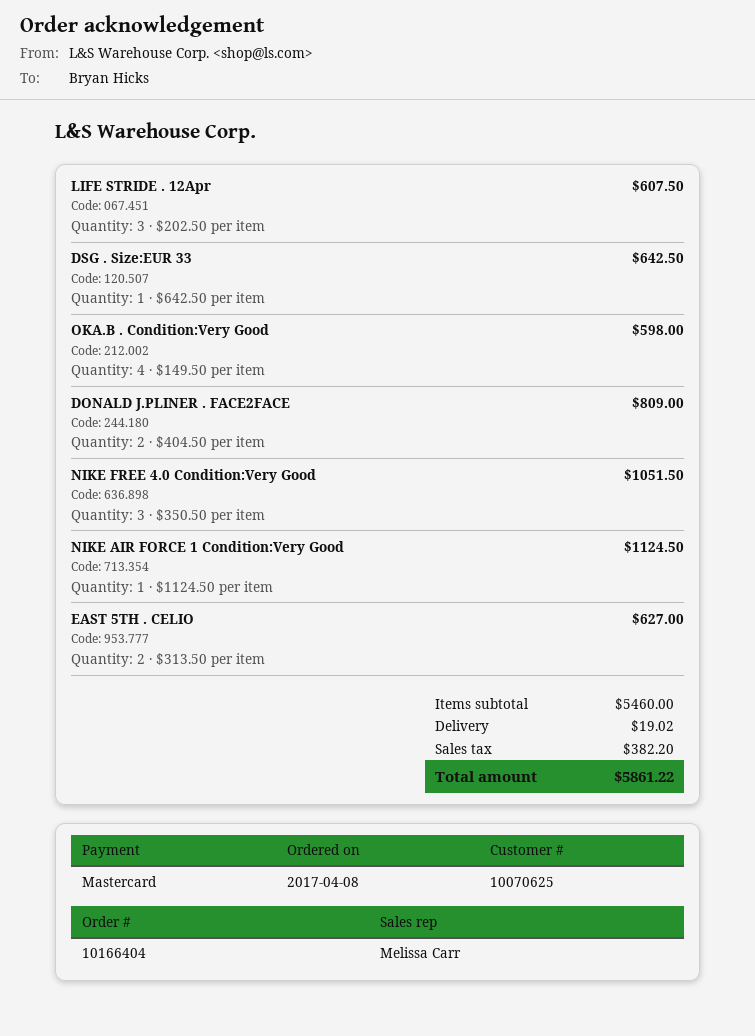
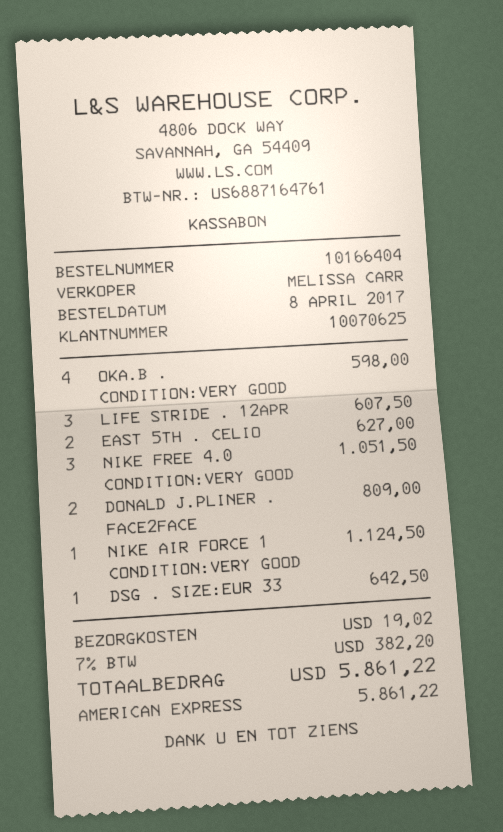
payment method: Mastercard -> American Express

